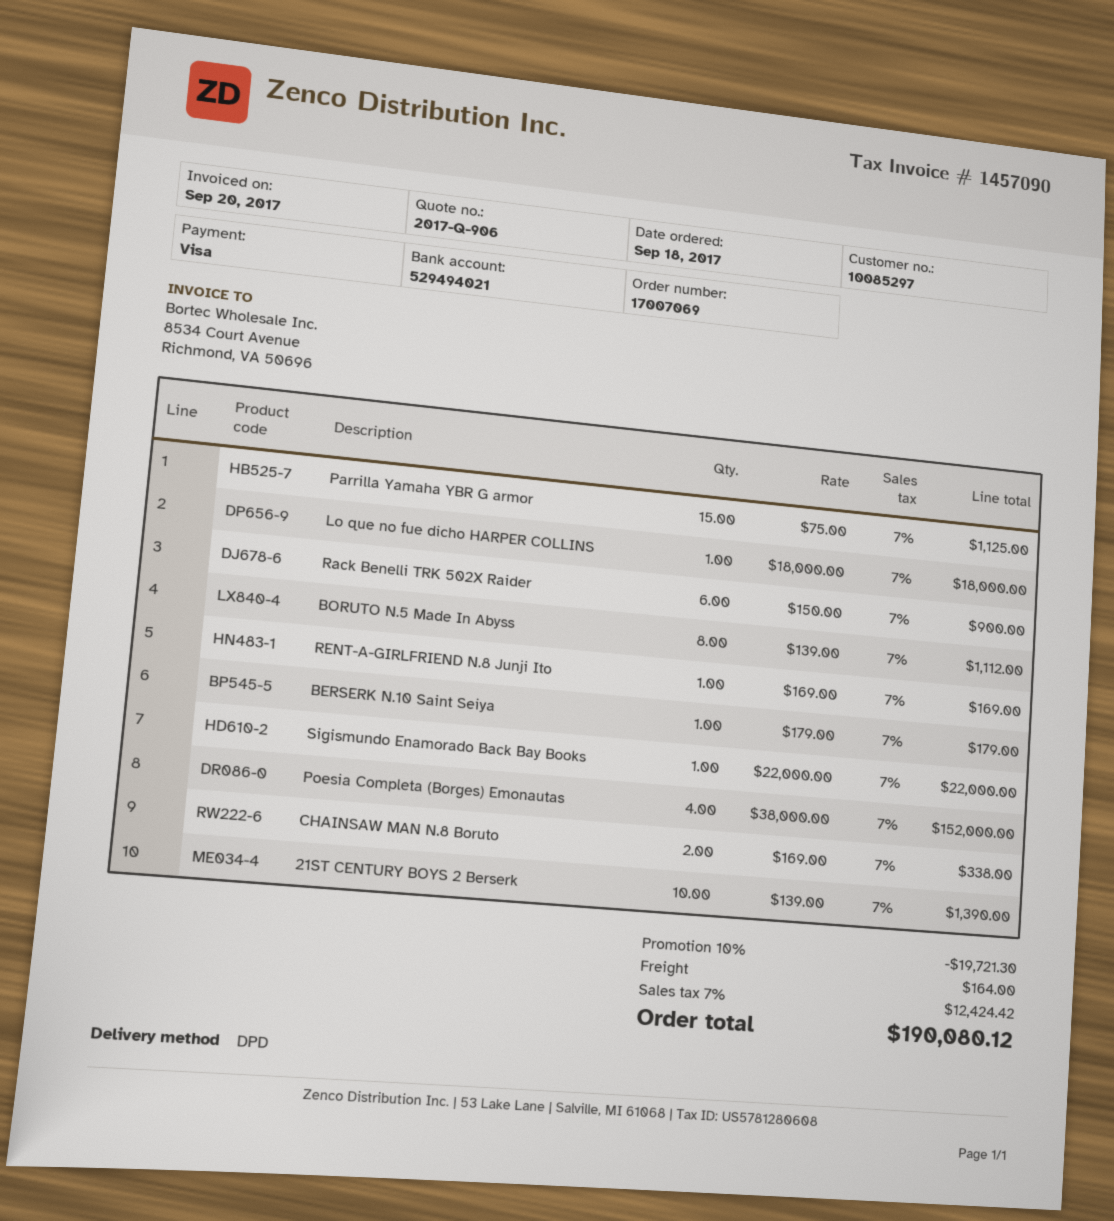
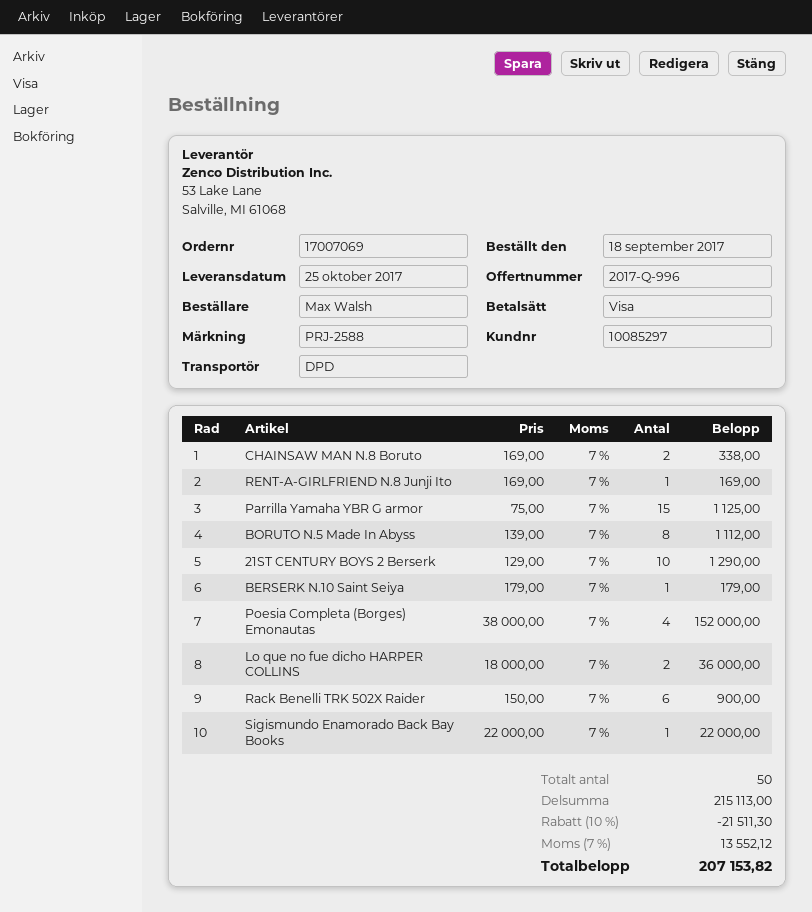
quote number: 2017-Q-906 -> 2017-Q-996
Lo que no fue dicho HARPER COLLINS: 1 x 18000.00 = 18000.00 -> 2 x 18000.00 = 36000.00
21ST CENTURY BOYS 2 Berserk: 10 x 139.00 = 1390.00 -> 10 x 129.00 = 1290.00
discount: 10% = 19721.30 -> 10% = 21511.30
shipping: 164.00 -> none
tax: 7% = 12424.42 -> 7% = 13552.12
total: 190080.12 -> 207153.82

